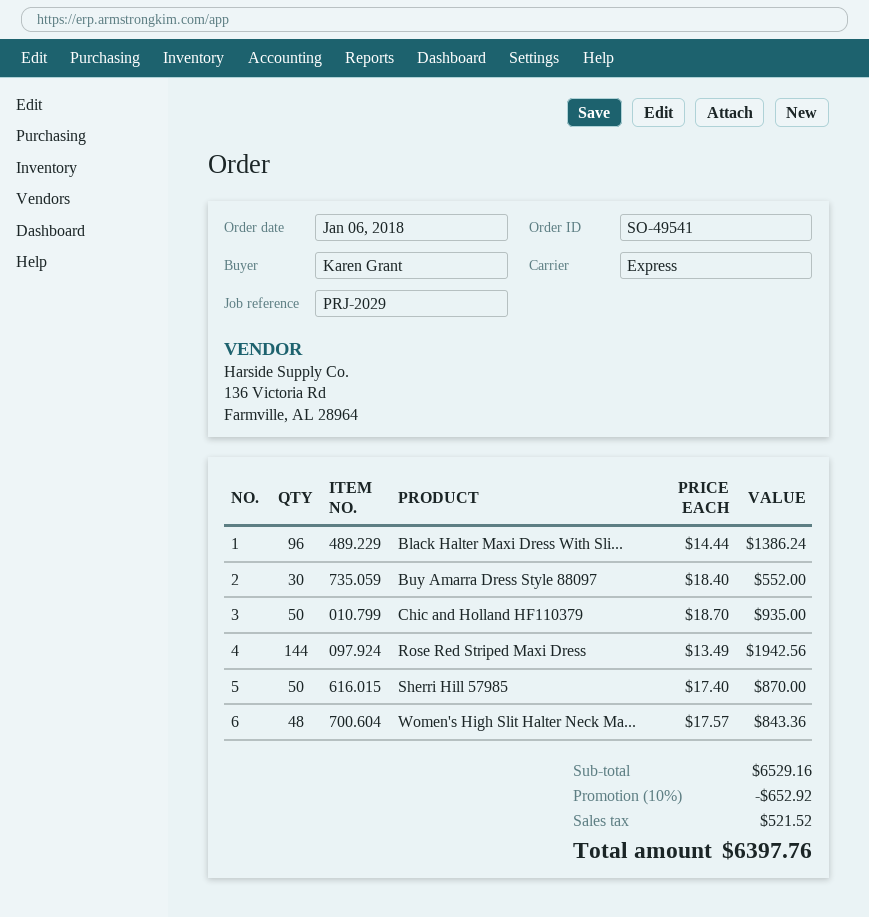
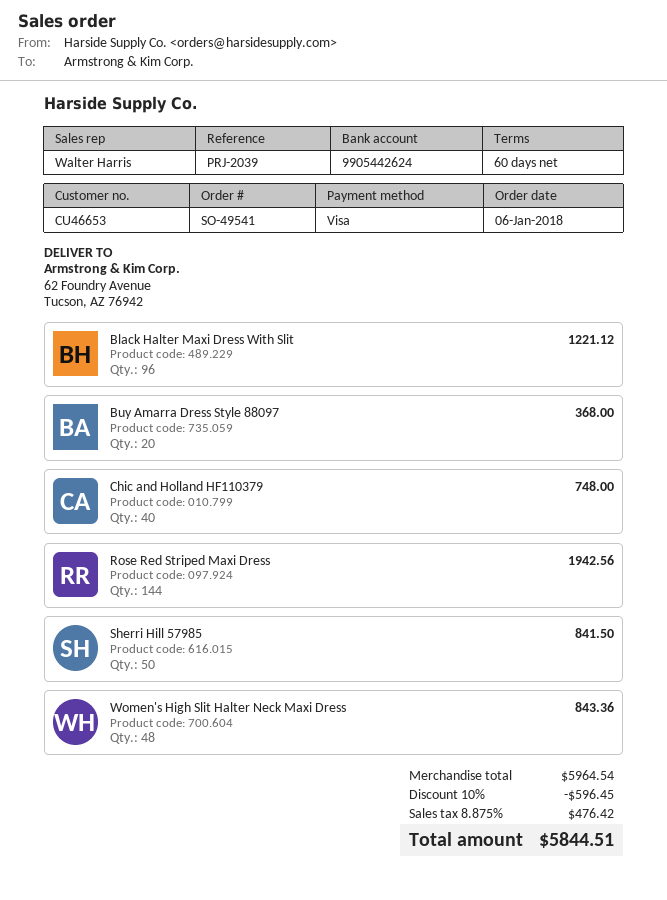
reference: PRJ-2029 -> PRJ-2039
Black Halter Maxi Dress With Sli...: 96 for 1386.24 -> 96 for 1221.12
Buy Amarra Dress Style 88097: 30 for 552.00 -> 20 for 368.00
Chic and Holland HF110379: 50 for 935.00 -> 40 for 748.00
Sherri Hill 57985: 50 for 870.00 -> 50 for 841.50
subtotal: 6529.16 -> 5964.54
discount: 10% = 652.92 -> 10% = 596.45
tax: 521.52 -> 476.42
total: 6397.76 -> 5844.51

